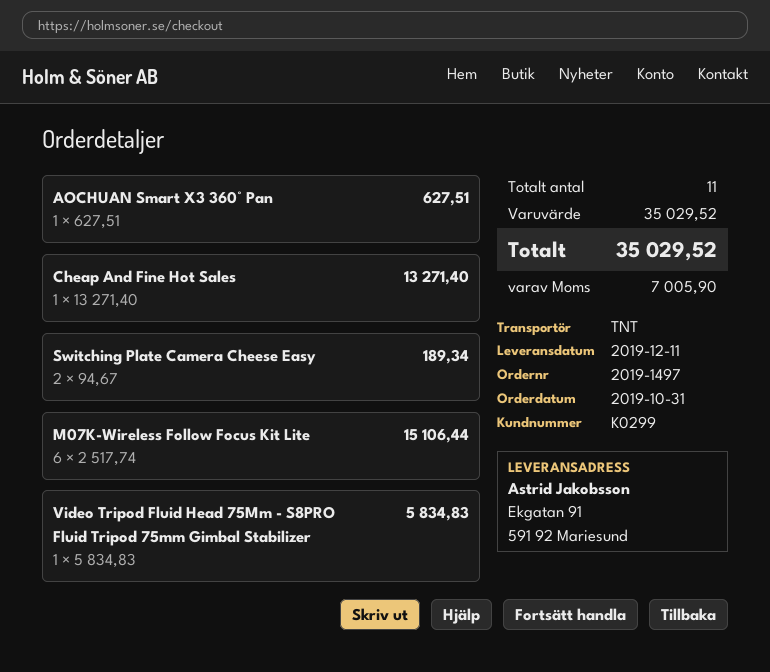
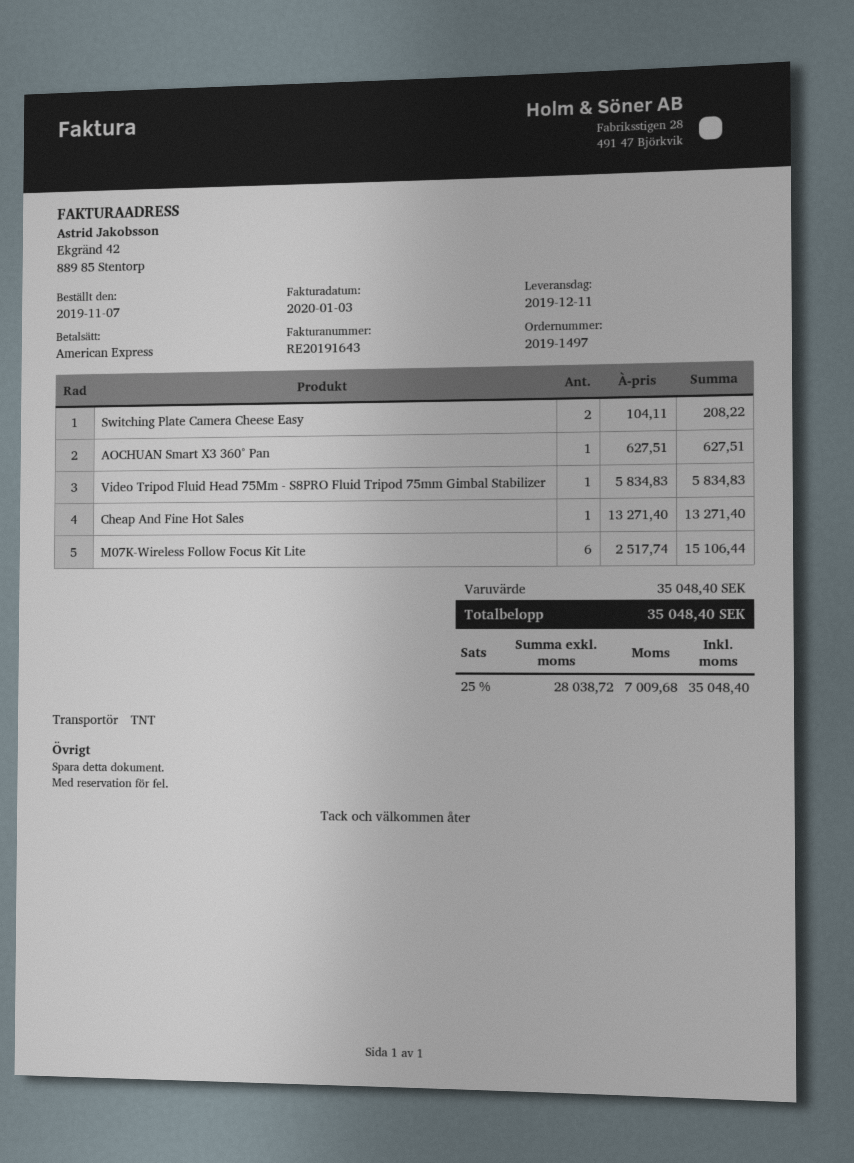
order date: 2019-10-31 -> 2019-11-07
Switching Plate Camera Cheese Easy: 2 x 94.67 = 189.34 -> 2 x 104.11 = 208.22
subtotal: 35029.52 -> 35048.40
tax: 7005.90 -> 7009.68
total: 35029.52 -> 35048.40

